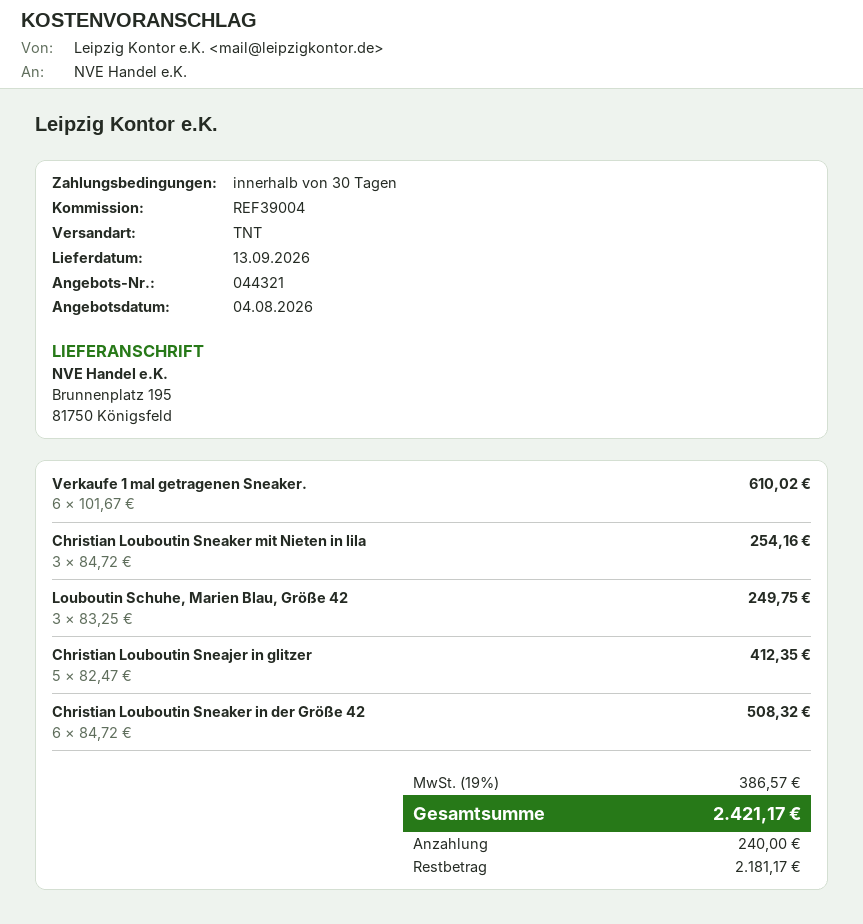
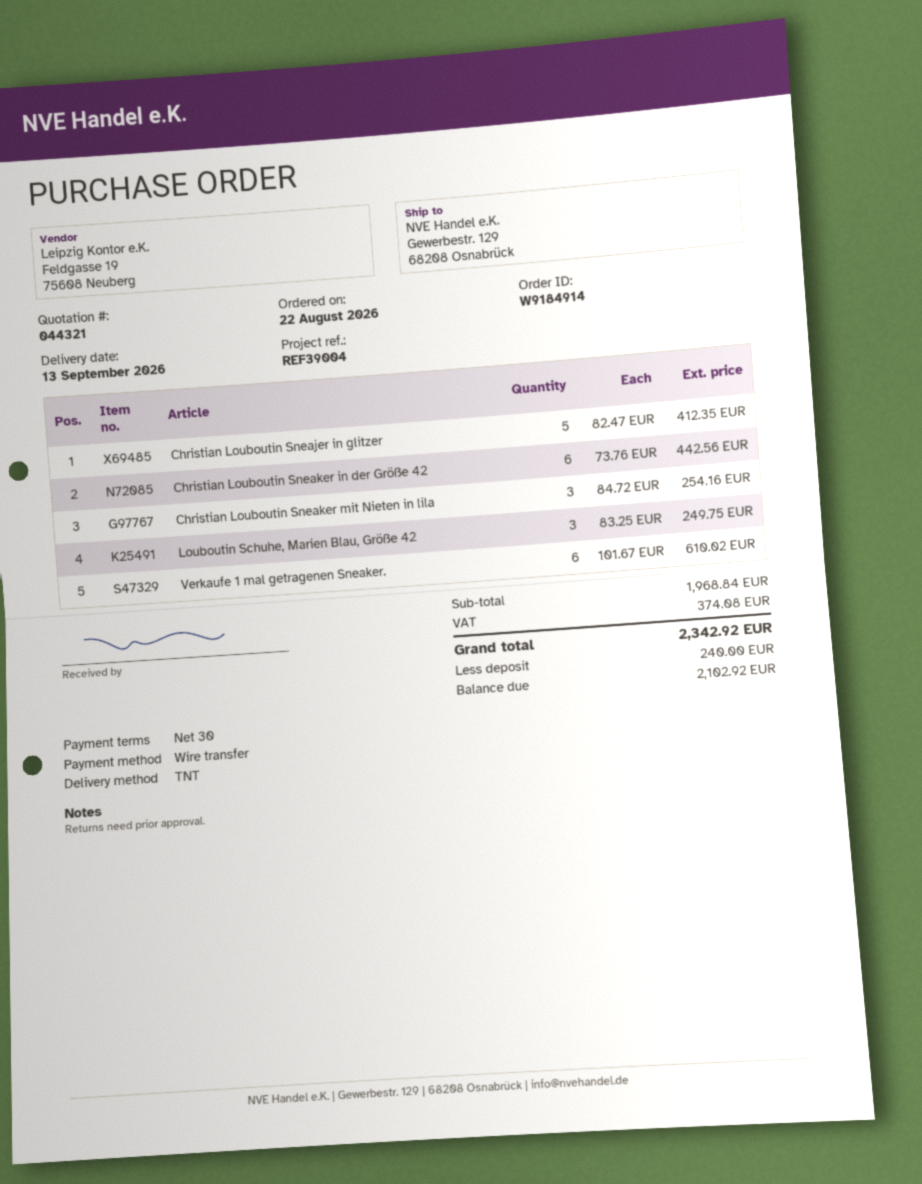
ship to: Brunnenplatz 195, 81750 Königsfeld -> Gewerbestr. 129, 68208 Osnabrück
Christian Louboutin Sneaker in der Größe 42: 6 x 84.72 = 508.32 -> 6 x 73.76 = 442.56
tax: 386.57 -> 374.08
total: 2421.17 -> 2342.92
balance: 2181.17 -> 2102.92

